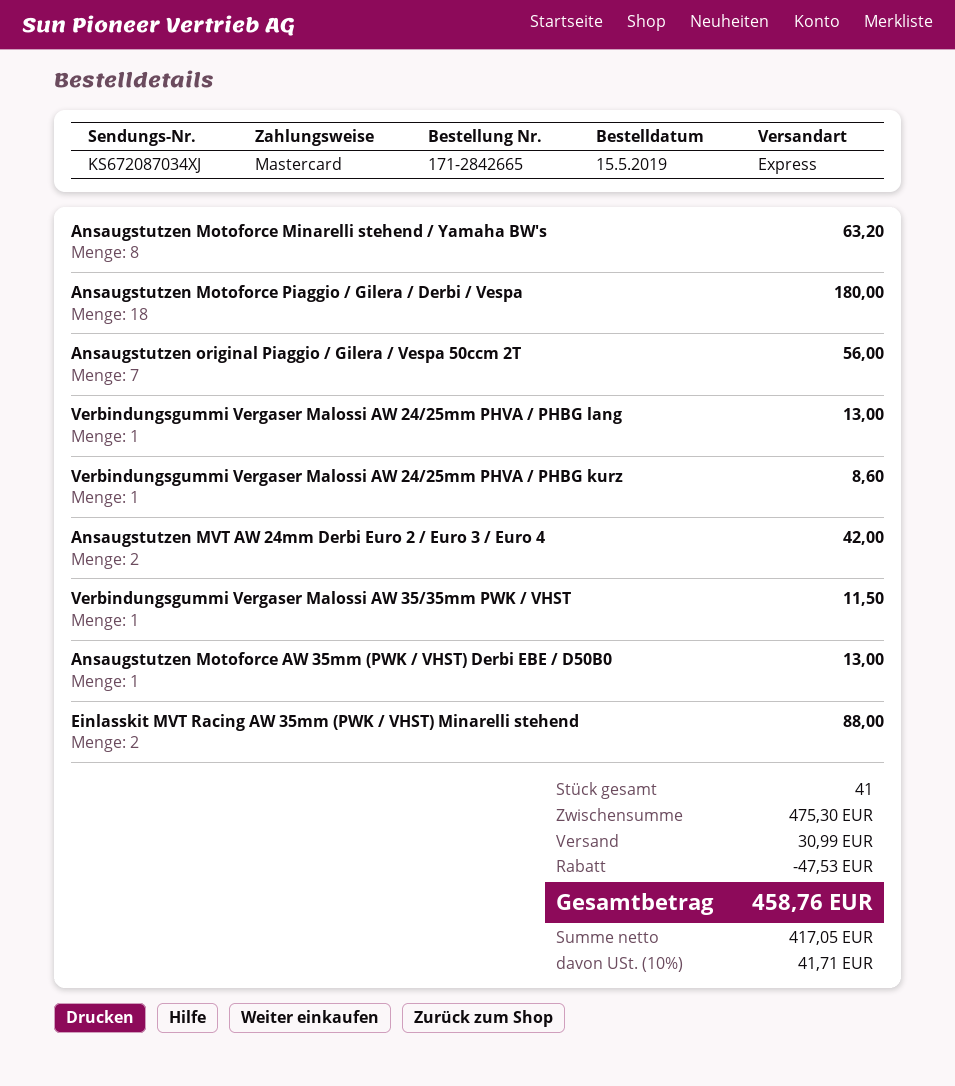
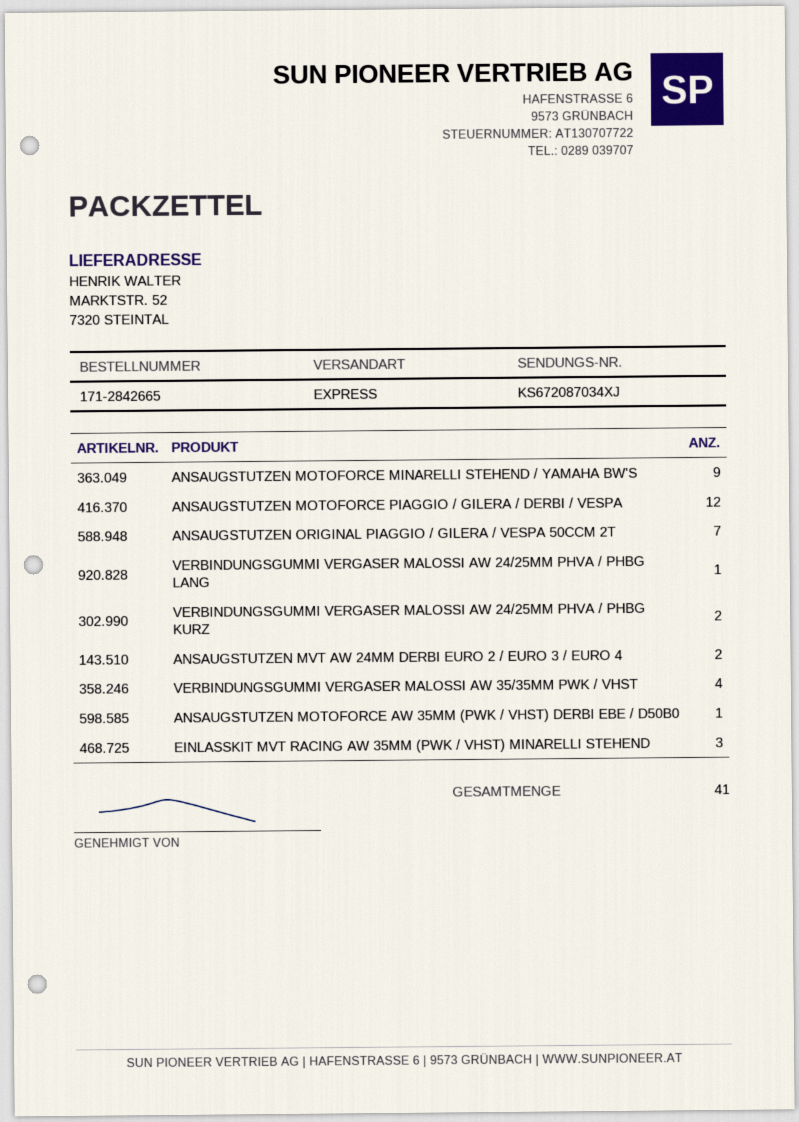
Ansaugstutzen Motoforce Minarelli stehend / Yamaha BW's: 8 -> 9
Ansaugstutzen Motoforce Piaggio / Gilera / Derbi / Vespa: 18 -> 12
Verbindungsgummi Vergaser Malossi AW 24/25mm PHVA / PHBG kurz: 1 -> 2
Verbindungsgummi Vergaser Malossi AW 35/35mm PWK / VHST: 1 -> 4
Einlasskit MVT Racing AW 35mm (PWK / VHST) Minarelli stehend: 2 -> 3

